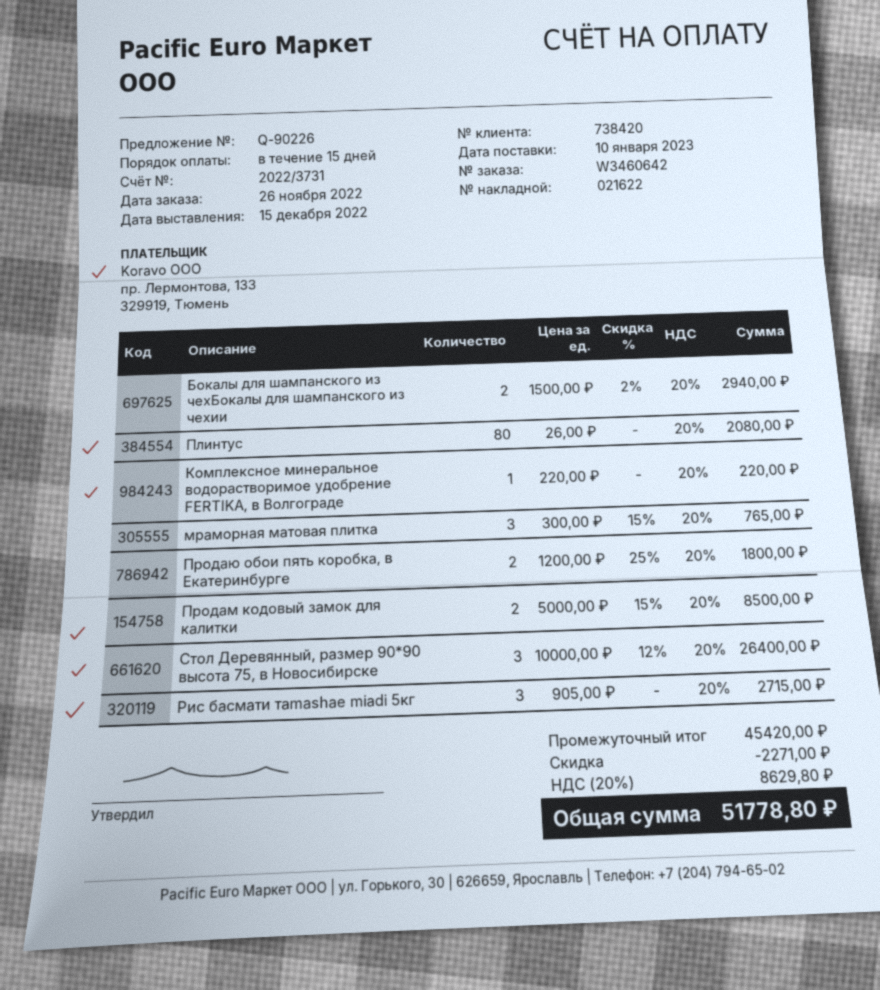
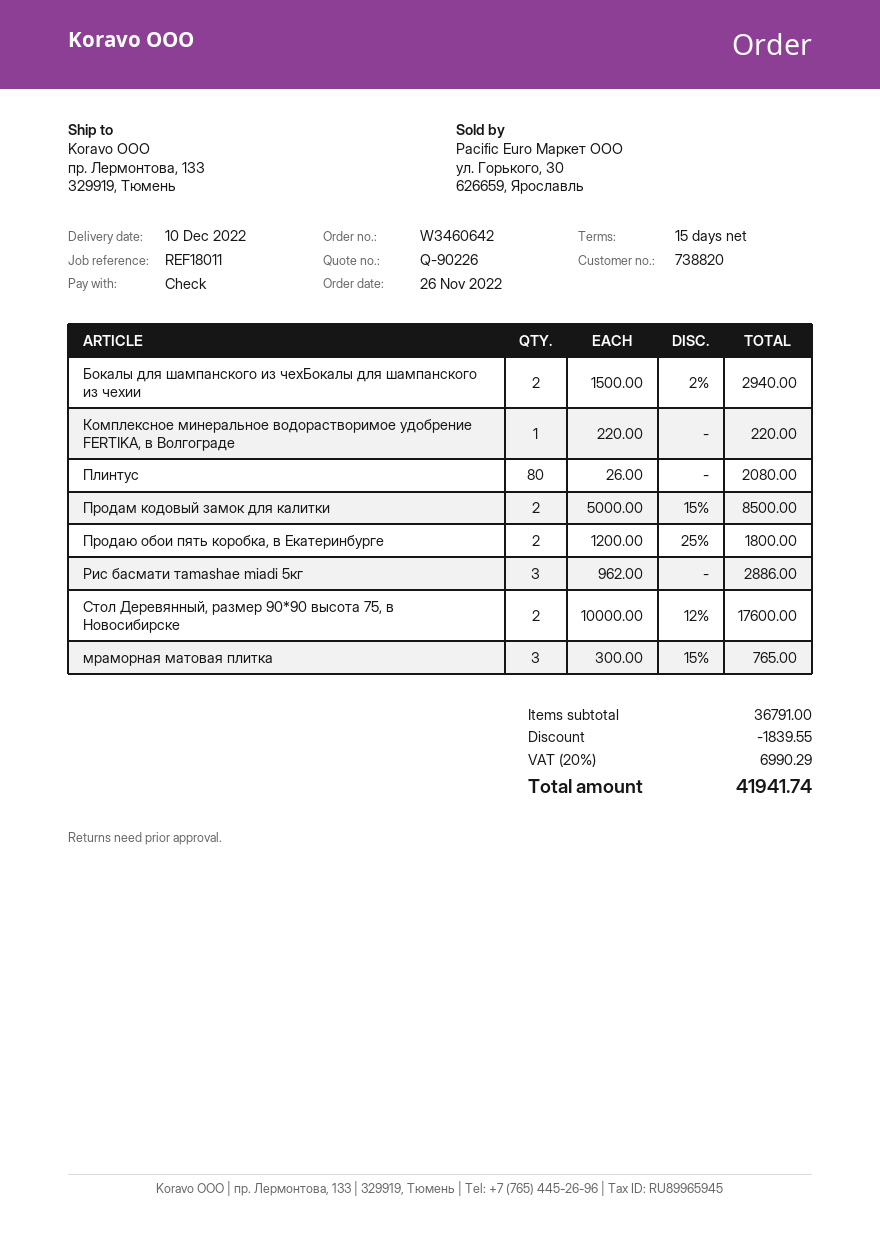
delivery date: 2023-01-10 -> 2022-12-10
customer number: 738420 -> 738820
Стол Деревянный, размер 90*90 высота 75, в Новосибирске: 3 x 10000.00 - 12% = 26400.00 -> 2 x 10000.00 - 12% = 17600.00
Рис басмати тamashae miadi 5кг: 3 x 905.00 = 2715.00 -> 3 x 962.00 = 2886.00
subtotal: 45420.00 -> 36791.00
discount: 2271.00 -> 1839.55
tax: 20% = 8629.80 -> 20% = 6990.29
total: 51778.80 -> 41941.74

